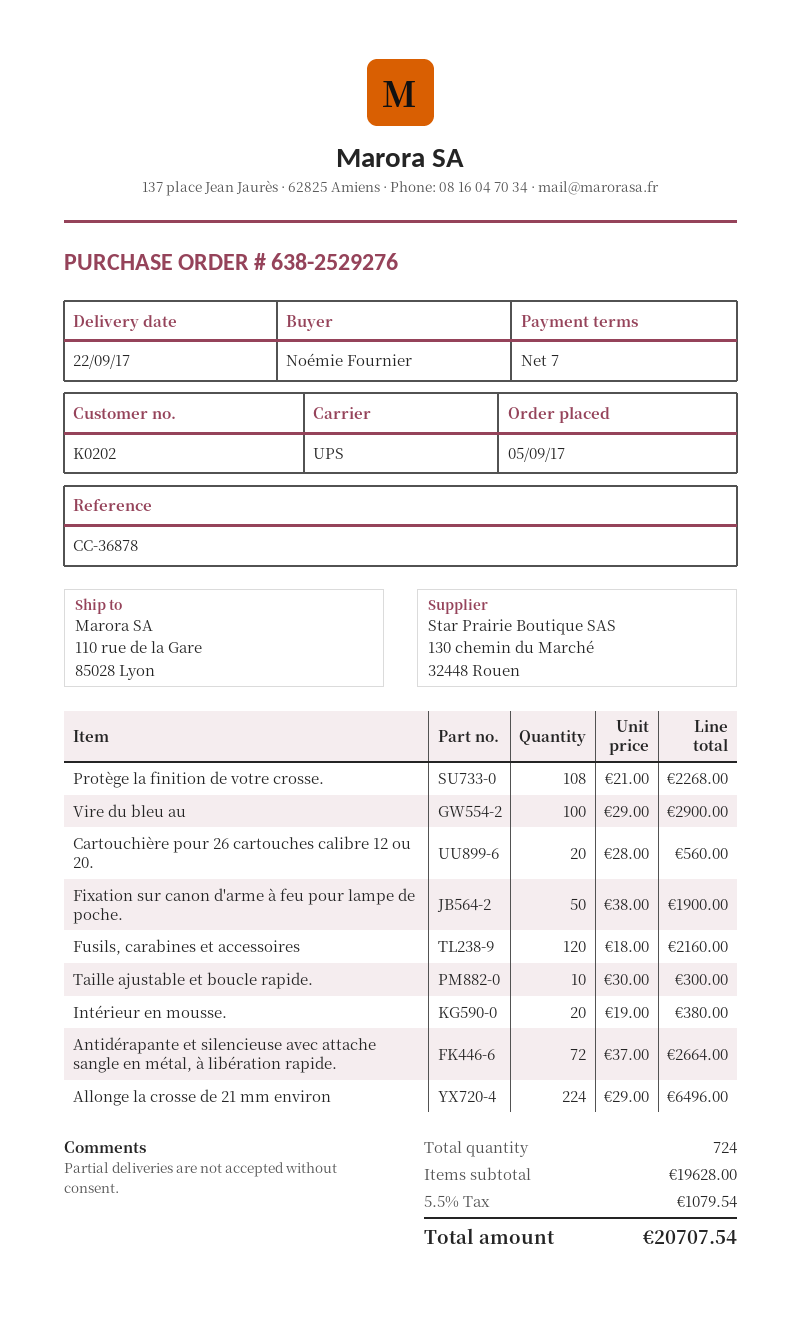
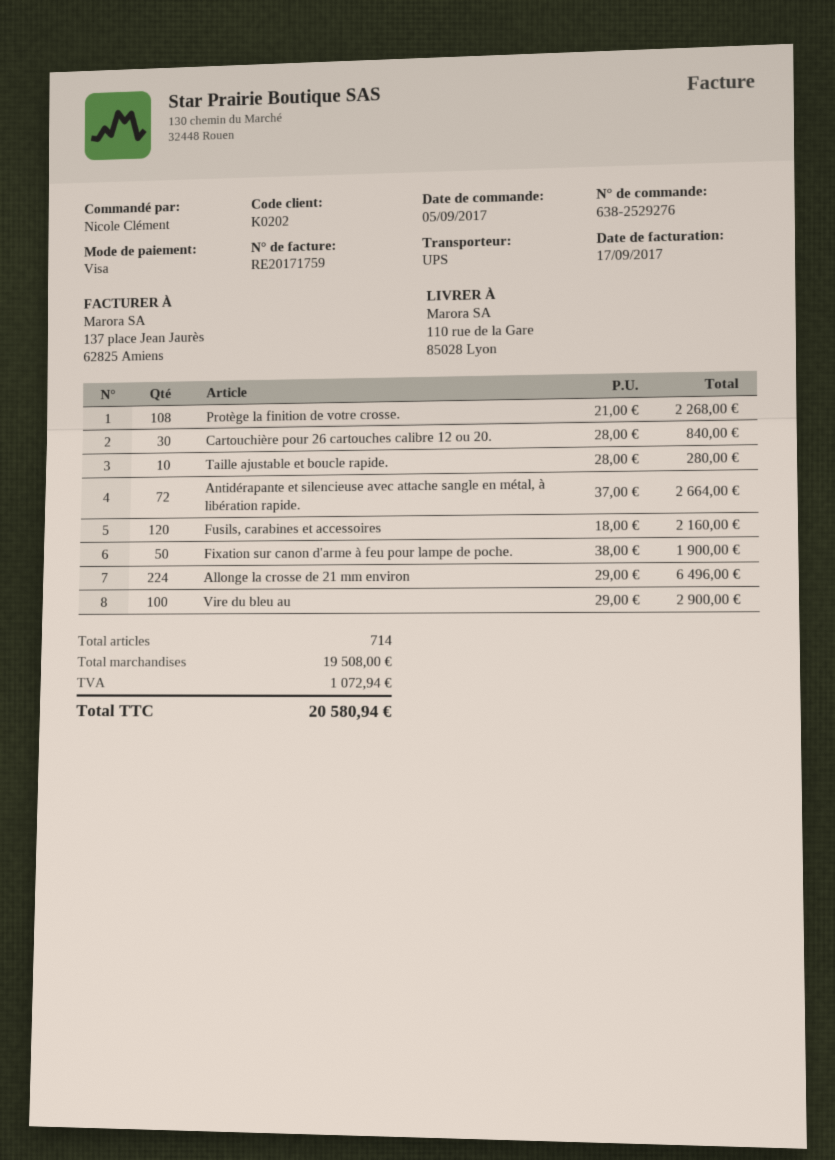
ordered by: Noémie Fournier -> Nicole Clément
Cartouchière pour 26 cartouches calibre 12 ou 20.: 20 x 28.00 = 560.00 -> 30 x 28.00 = 840.00
Taille ajustable et boucle rapide.: 10 x 30.00 = 300.00 -> 10 x 28.00 = 280.00
Intérieur en mousse.: 20 x 19.00 = 380.00 -> none
total quantity: 724 -> 714
subtotal: 19628.00 -> 19508.00
tax: 1079.54 -> 1072.94
total: 20707.54 -> 20580.94

